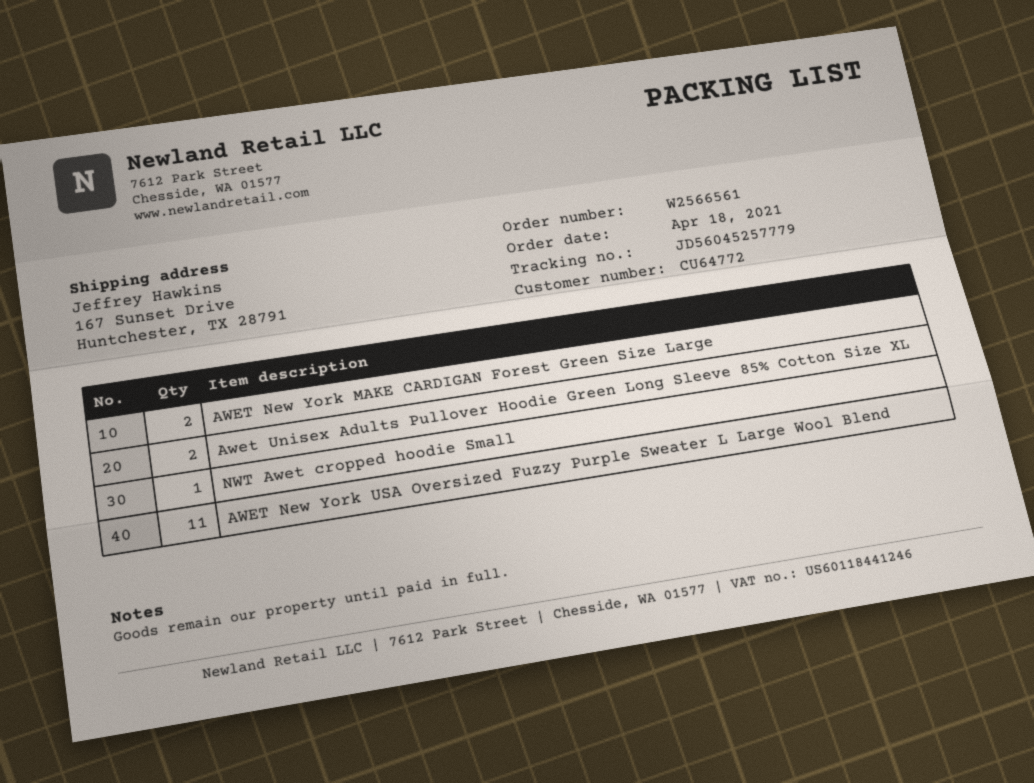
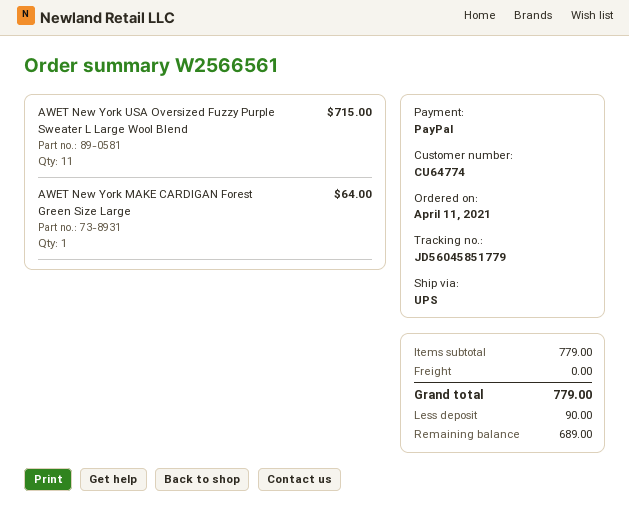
order date: 2021-04-18 -> 2021-04-11
customer number: CU64772 -> CU64774
tracking number: JD56045257779 -> JD56045851779
AWET New York MAKE CARDIGAN Forest Green Size Large: 2 -> 1
Awet Unisex Adults Pullover Hoodie Green Long Sleeve 85% Cotton Size XL: 2 -> none
NWT Awet cropped hoodie Small: 1 -> none

